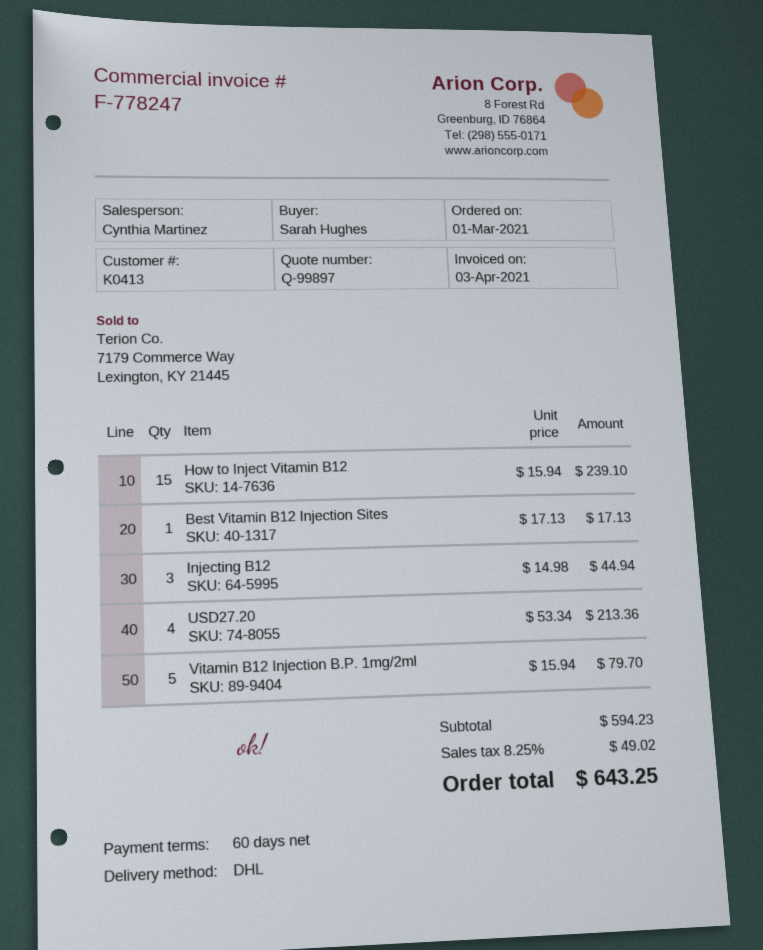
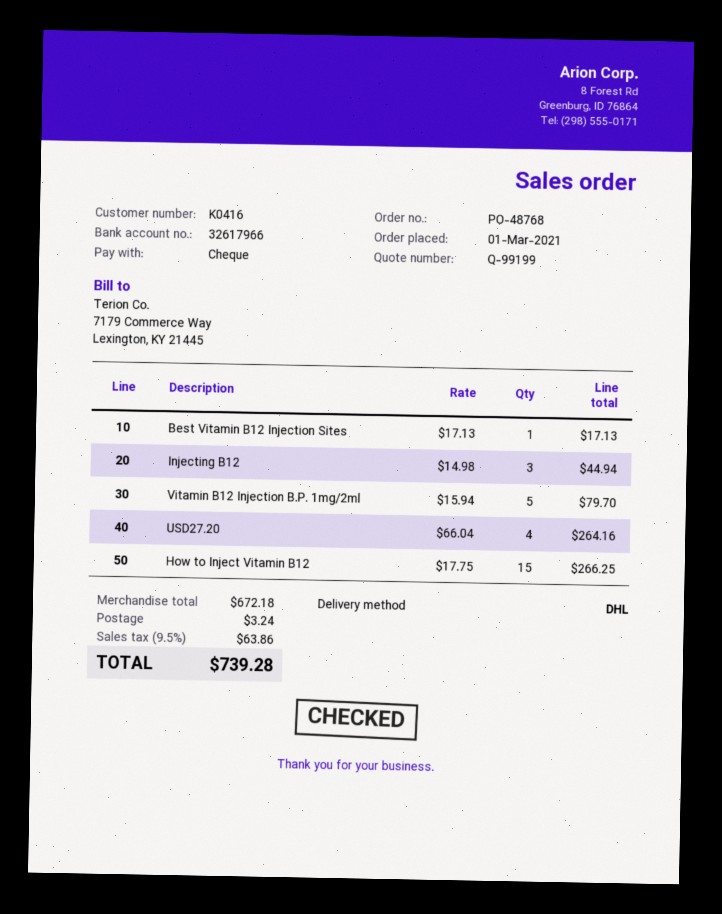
quote number: Q-99897 -> Q-99199
customer number: K0413 -> K0416
How to Inject Vitamin B12: 15 x 15.94 = 239.10 -> 15 x 17.75 = 266.25
USD27.20: 4 x 53.34 = 213.36 -> 4 x 66.04 = 264.16
subtotal: 594.23 -> 672.18
shipping: none -> 3.24
tax: 8.25% = 49.02 -> 9.5% = 63.86
total: 643.25 -> 739.28

